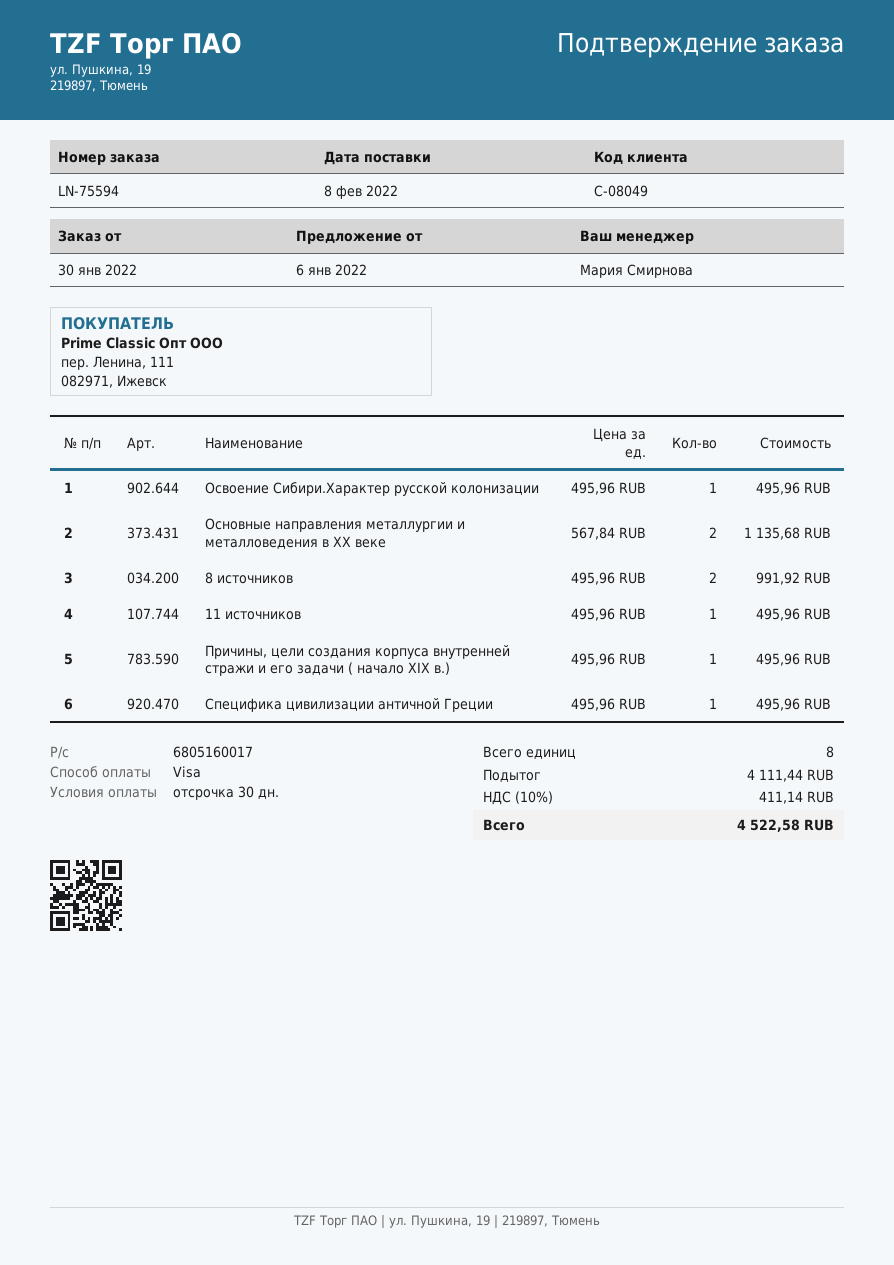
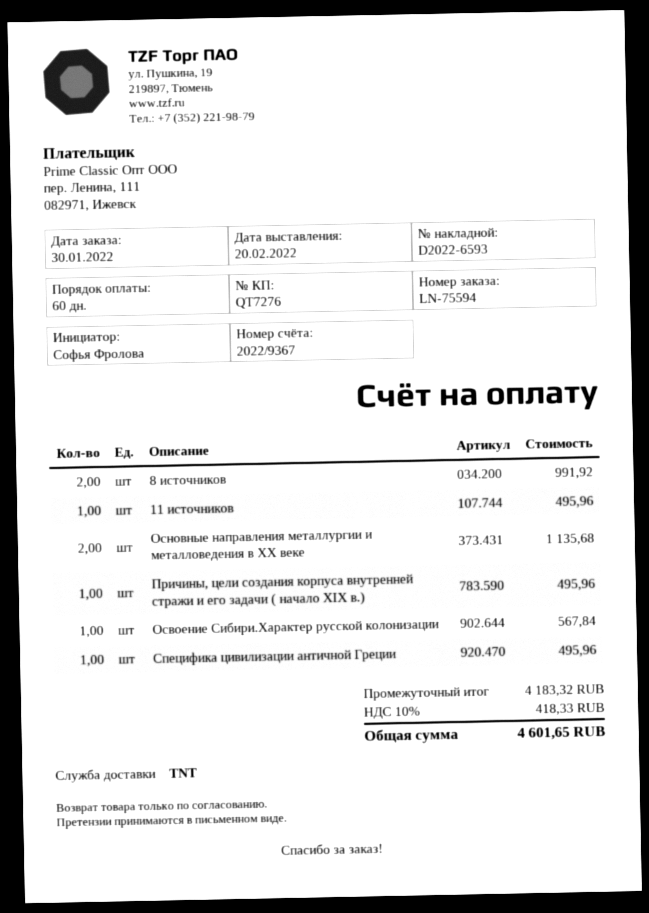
payment terms: 30 days -> 60 days
Освоение Сибири.Характер русской колонизации: 1 for 495.96 -> 1 for 567.84
subtotal: 4111.44 -> 4183.32
tax: 10% = 411.14 -> 10% = 418.33
total: 4522.58 -> 4601.65

